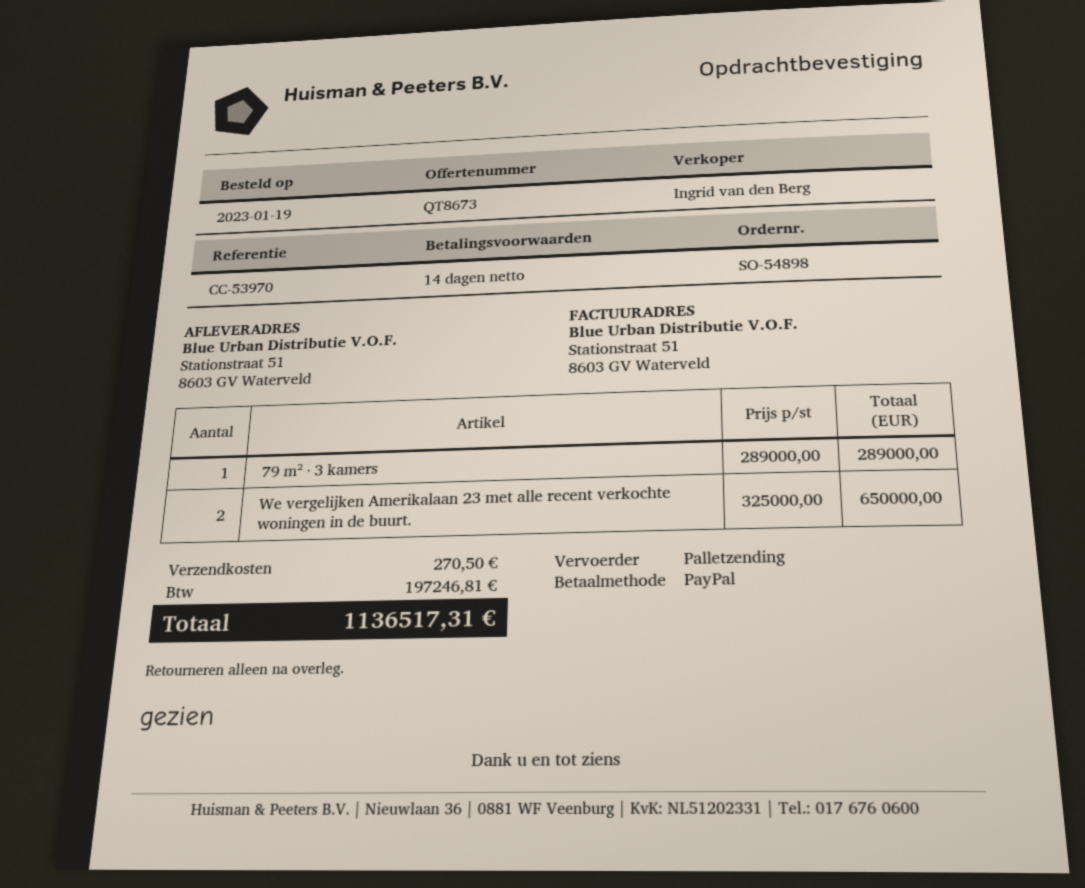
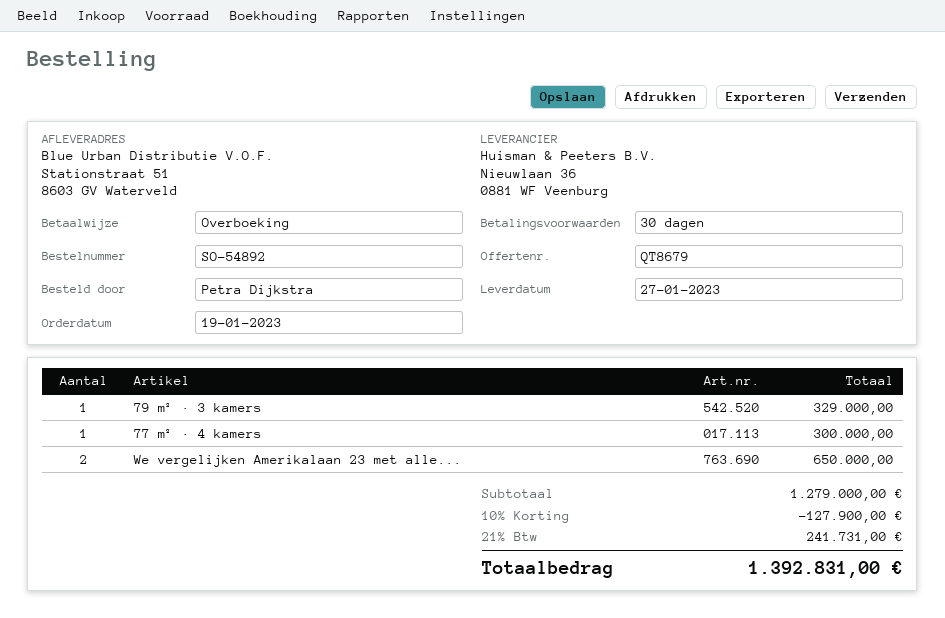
quote number: QT8673 -> QT8679
order number: SO-54898 -> SO-54892
payment terms: 14 days -> 30 days
payment method: PayPal -> bank transfer
79 m² · 3 kamers: 1 for 289000.00 -> 1 for 329000.00
77 m² · 4 kamers: none -> 1 for 300000.00
discount: none -> 10% = 127900.00
shipping: 270.50 -> none
tax: 197246.81 -> 241731.00
total: 1136517.31 -> 1392831.00

